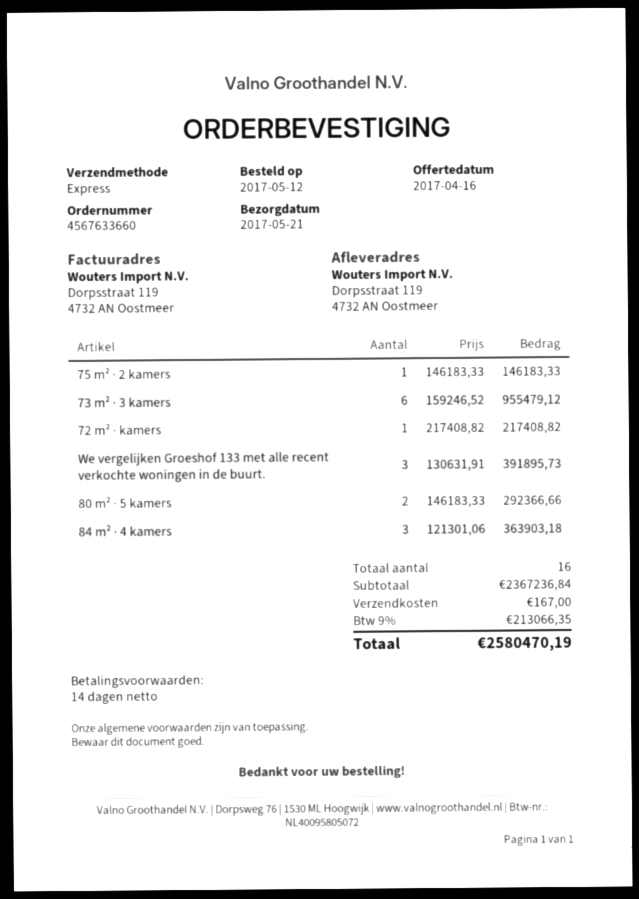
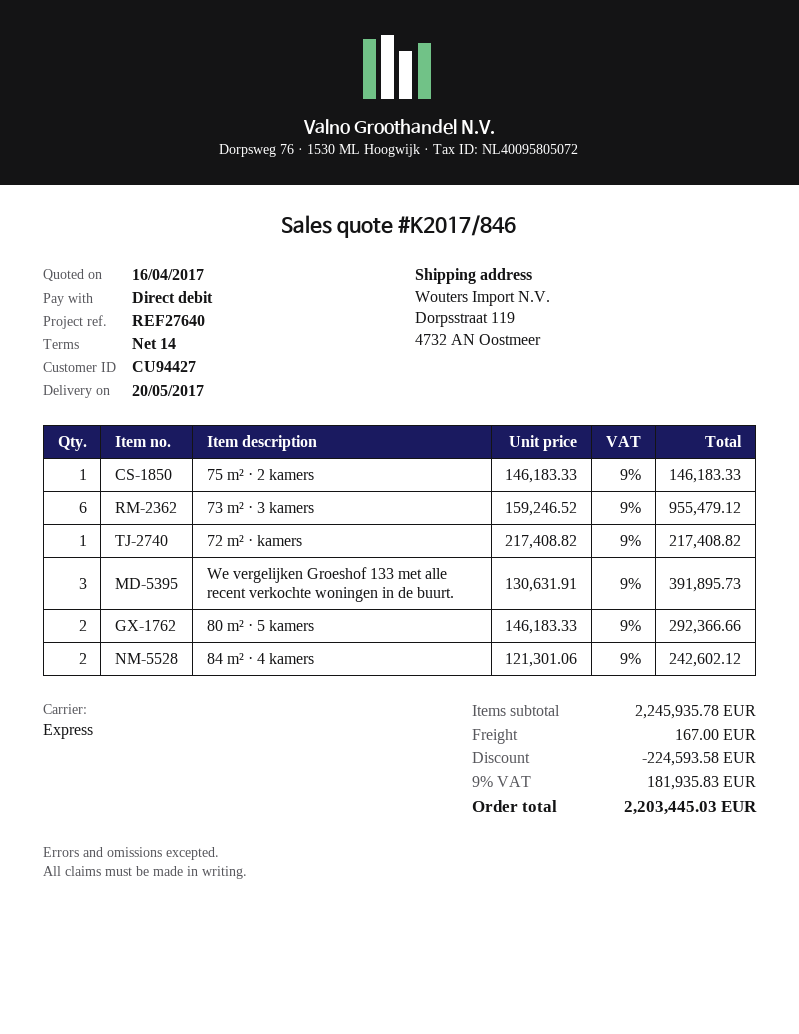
delivery date: 2017-05-21 -> 2017-05-20
84 m² · 4 kamers: 3 x 121301.06 = 363903.18 -> 2 x 121301.06 = 242602.12
subtotal: 2367236.84 -> 2245935.78
discount: none -> 224593.58
tax: 9% = 213066.35 -> 9% = 181935.83
total: 2580470.19 -> 2203445.03

